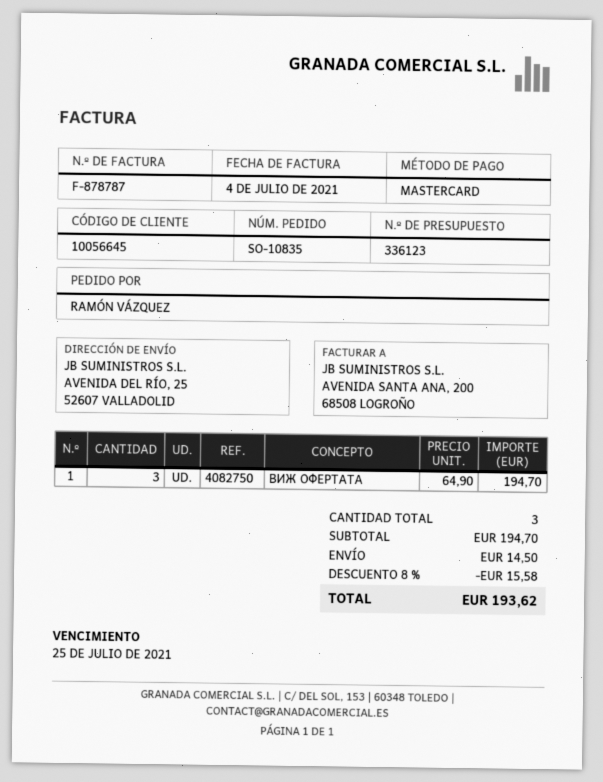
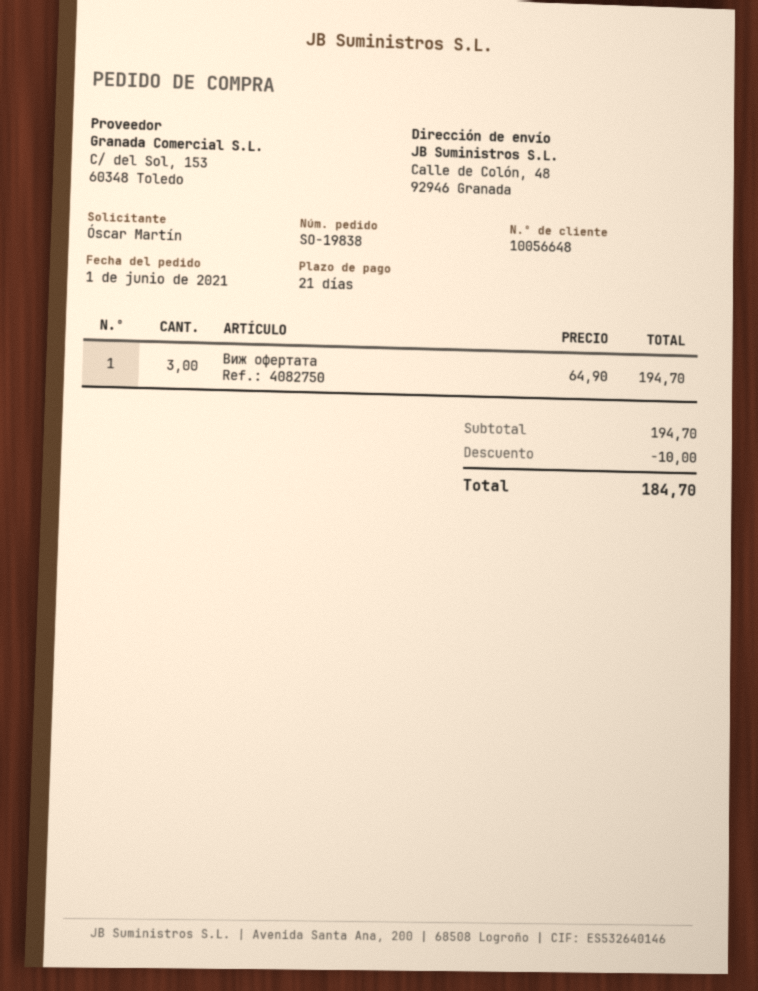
order number: SO-10835 -> SO-19838
customer number: 10056645 -> 10056648
ordered by: RAMÓN VÁZQUEZ -> Óscar Martín
ship to: AVENIDA DEL RÍO, 25, 52607 VALLADOLID -> Calle de Colón, 48, 92946 Granada
discount: 15.58 -> 10.00
shipping: 14.50 -> none
total: 193.62 -> 184.70

